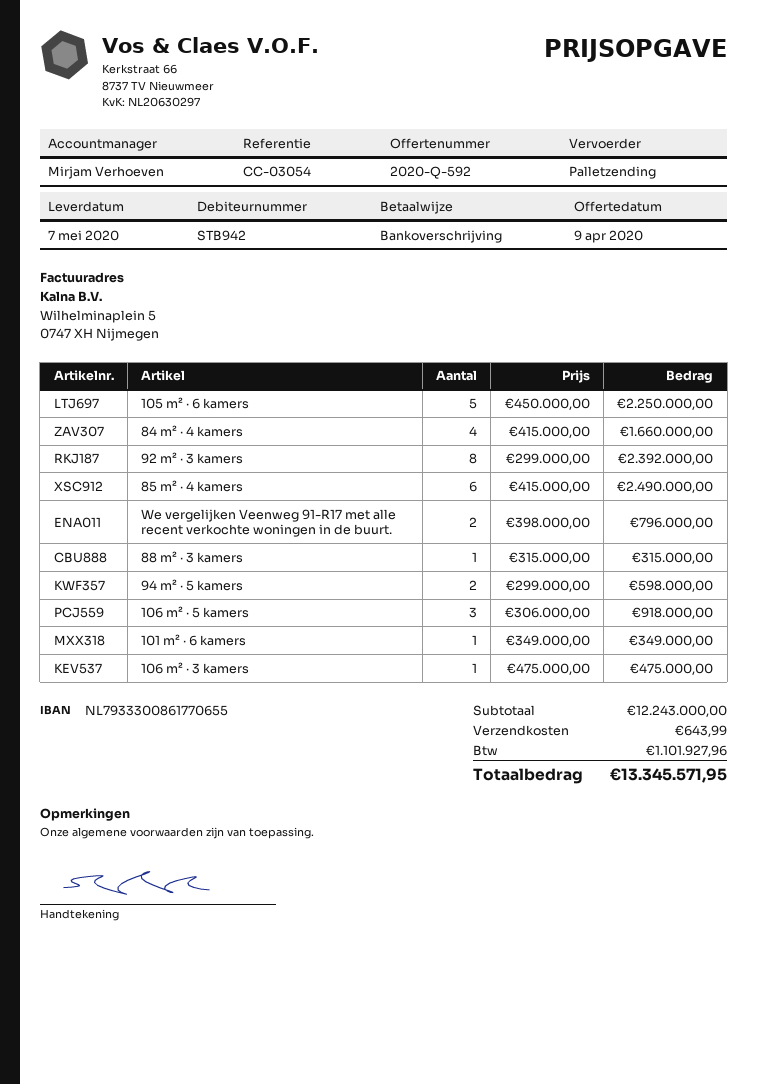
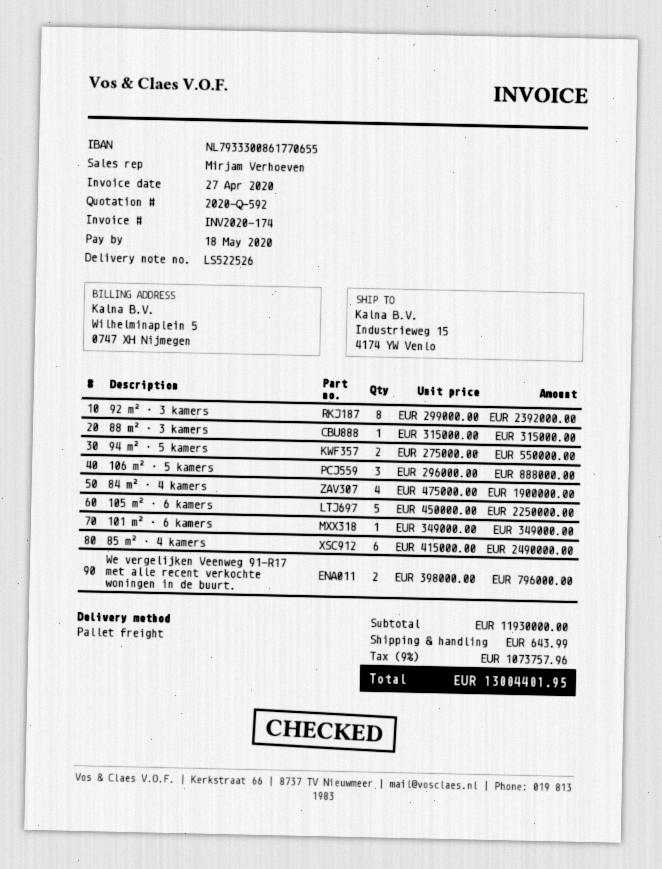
84 m² · 4 kamers: 4 x 415000.00 = 1660000.00 -> 4 x 475000.00 = 1900000.00
94 m² · 5 kamers: 2 x 299000.00 = 598000.00 -> 2 x 275000.00 = 550000.00
106 m² · 5 kamers: 3 x 306000.00 = 918000.00 -> 3 x 296000.00 = 888000.00
106 m² · 3 kamers: 1 x 475000.00 = 475000.00 -> none
subtotal: 12243000.00 -> 11930000.00
tax: 1101927.96 -> 1073757.96
total: 13345571.95 -> 13004401.95

